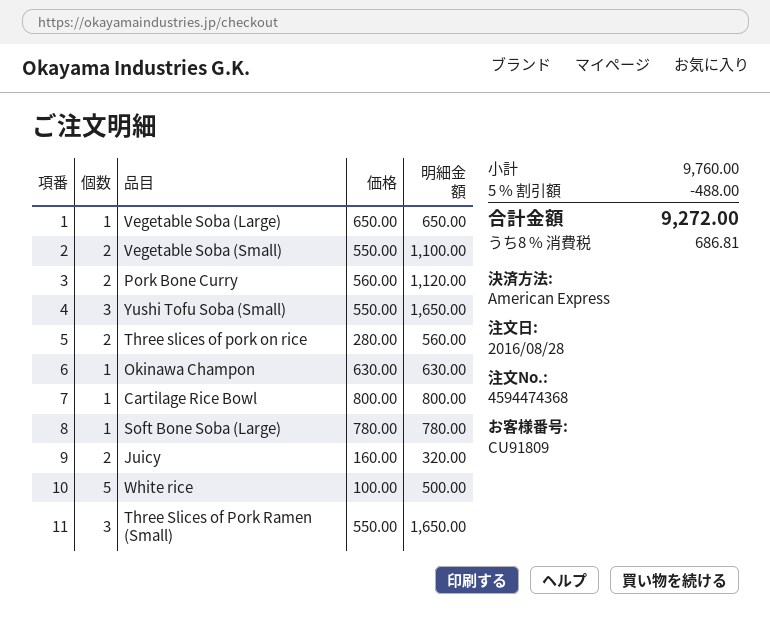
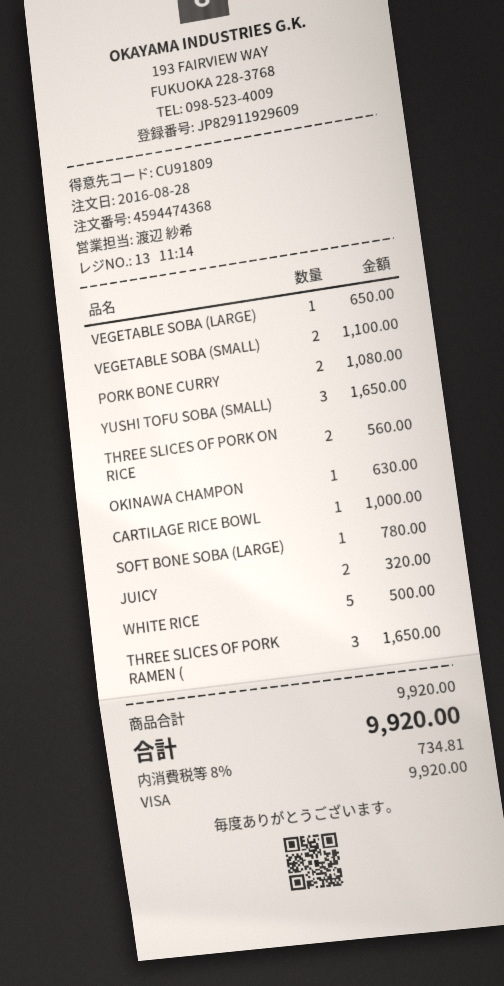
payment method: American Express -> Visa
Pork Bone Curry: 2 for 1120.00 -> 2 for 1080.00
Cartilage Rice Bowl: 1 for 800.00 -> 1 for 1000.00
subtotal: 9760.00 -> 9920.00
discount: 5% = 488.00 -> none
tax: 8% = 686.81 -> 8% = 734.81
total: 9272.00 -> 9920.00

